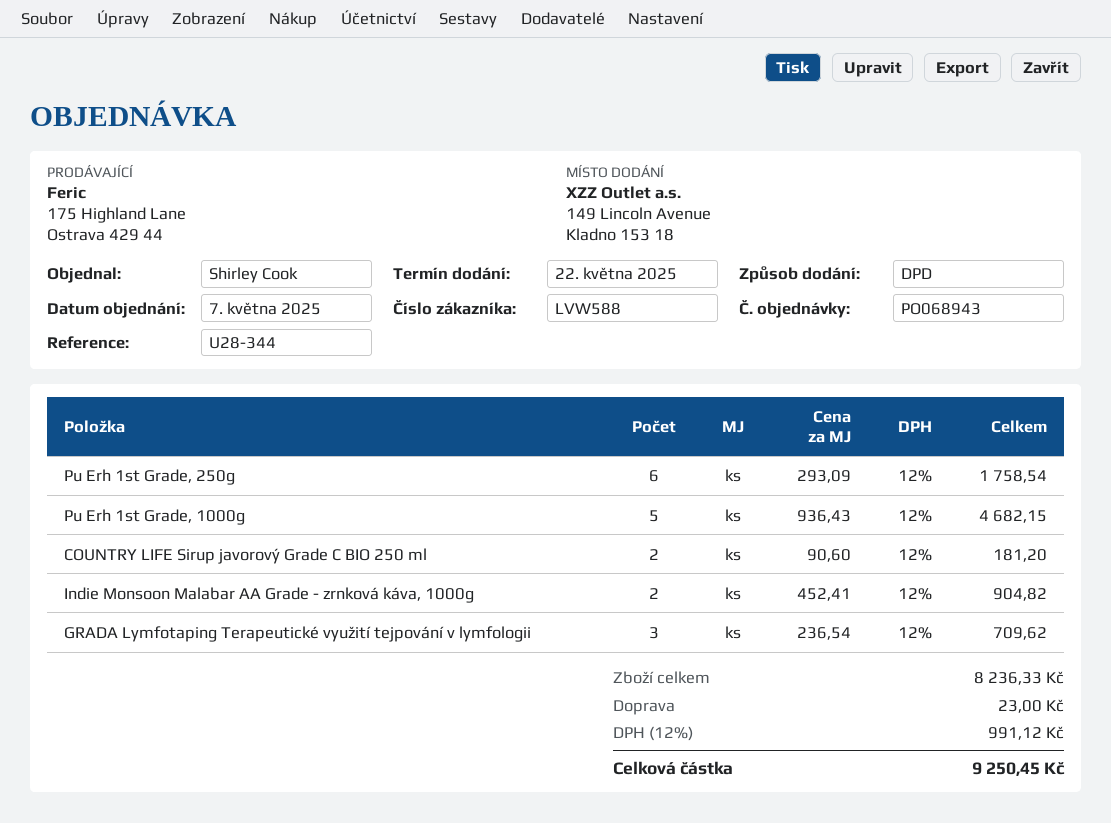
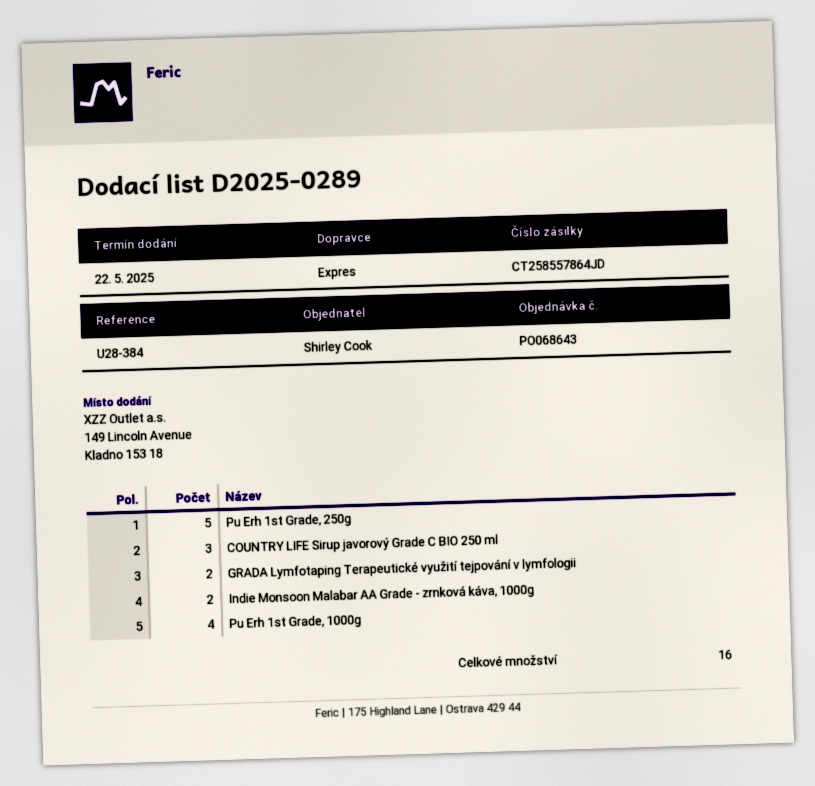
order number: PO068943 -> PO068643
reference: U28-344 -> U28-384
shipping method: DPD -> express
Pu Erh 1st Grade, 250g: 6 -> 5
Pu Erh 1st Grade, 1000g: 5 -> 4
COUNTRY LIFE Sirup javorový Grade C BIO 250 ml: 2 -> 3
GRADA Lymfotaping Terapeutické využití tejpování v lymfologii: 3 -> 2

